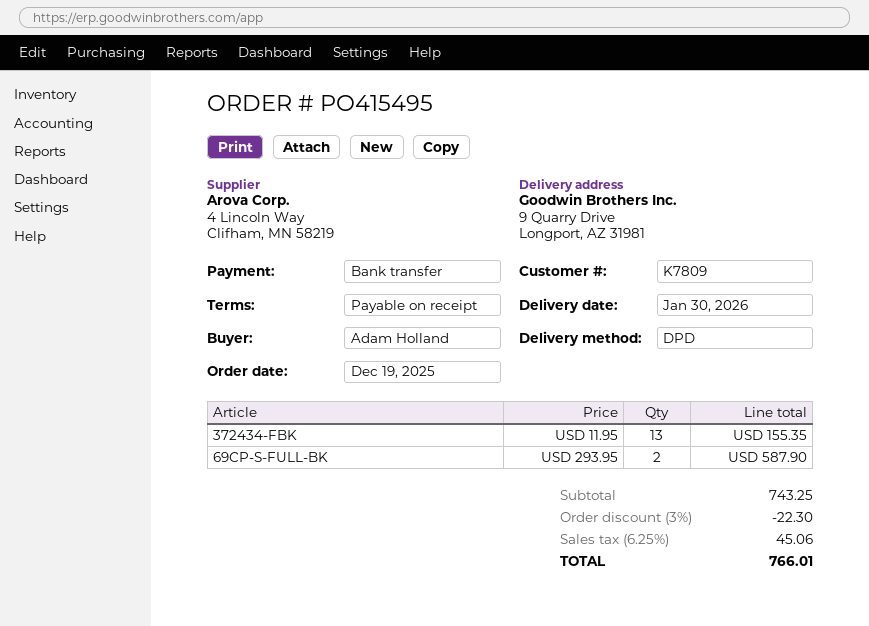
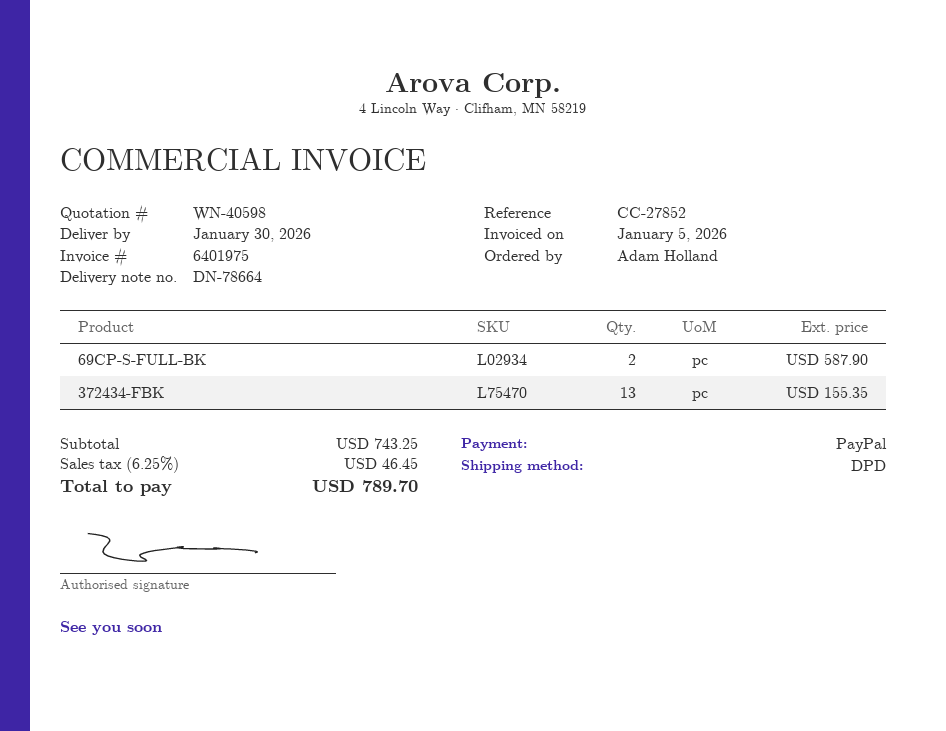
payment method: bank transfer -> PayPal
discount: 3% = 22.30 -> none
tax: 6.25% = 45.06 -> 6.25% = 46.45
total: 766.01 -> 789.70

